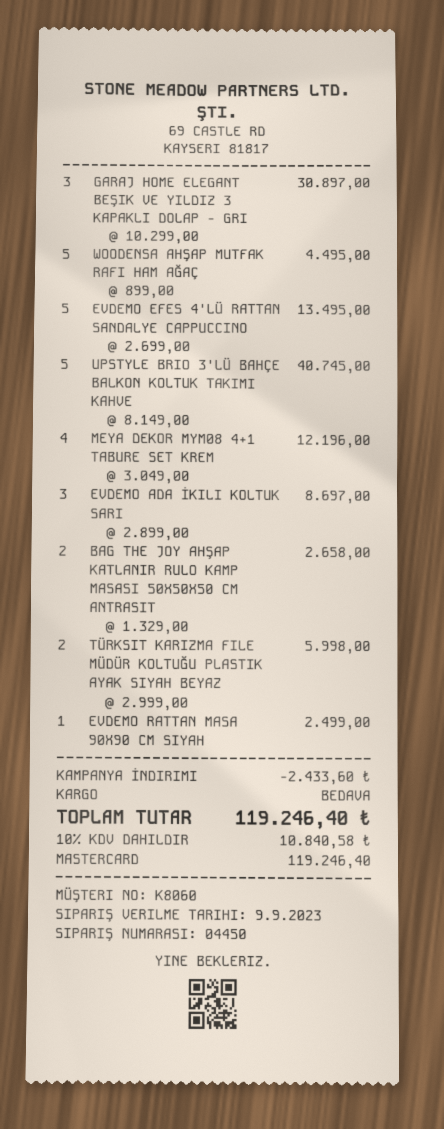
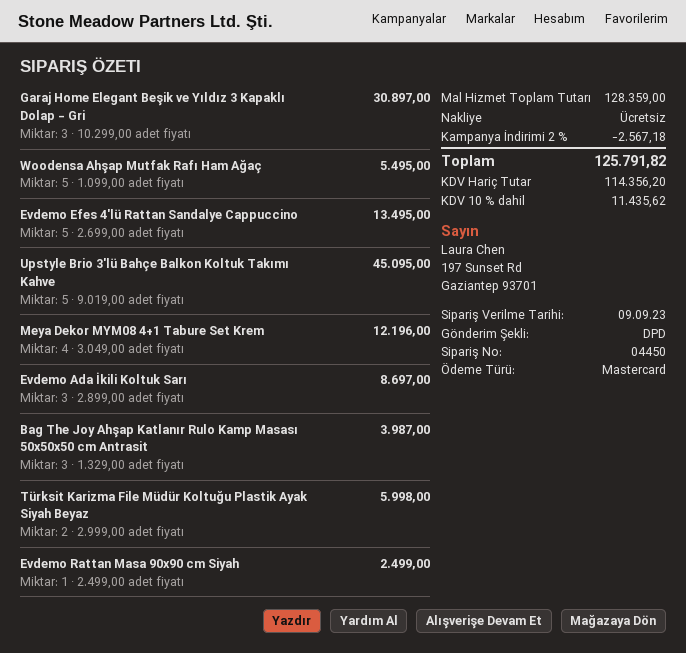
WOODENSA AHŞAP MUTFAK RAFI HAM AĞAÇ: 5 x 899.00 = 4495.00 -> 5 x 1099.00 = 5495.00
UPSTYLE BRIO 3'LÜ BAHÇE BALKON KOLTUK TAKIMI KAHVE: 5 x 8149.00 = 40745.00 -> 5 x 9019.00 = 45095.00
BAG THE JOY AHŞAP KATLANIR RULO KAMP MASASI 50X50X50 CM ANTRASIT: 2 x 1329.00 = 2658.00 -> 3 x 1329.00 = 3987.00
discount: 2433.60 -> 2567.18
tax: 10% = 10840.58 -> 10% = 11435.62
total: 119246.40 -> 125791.82

